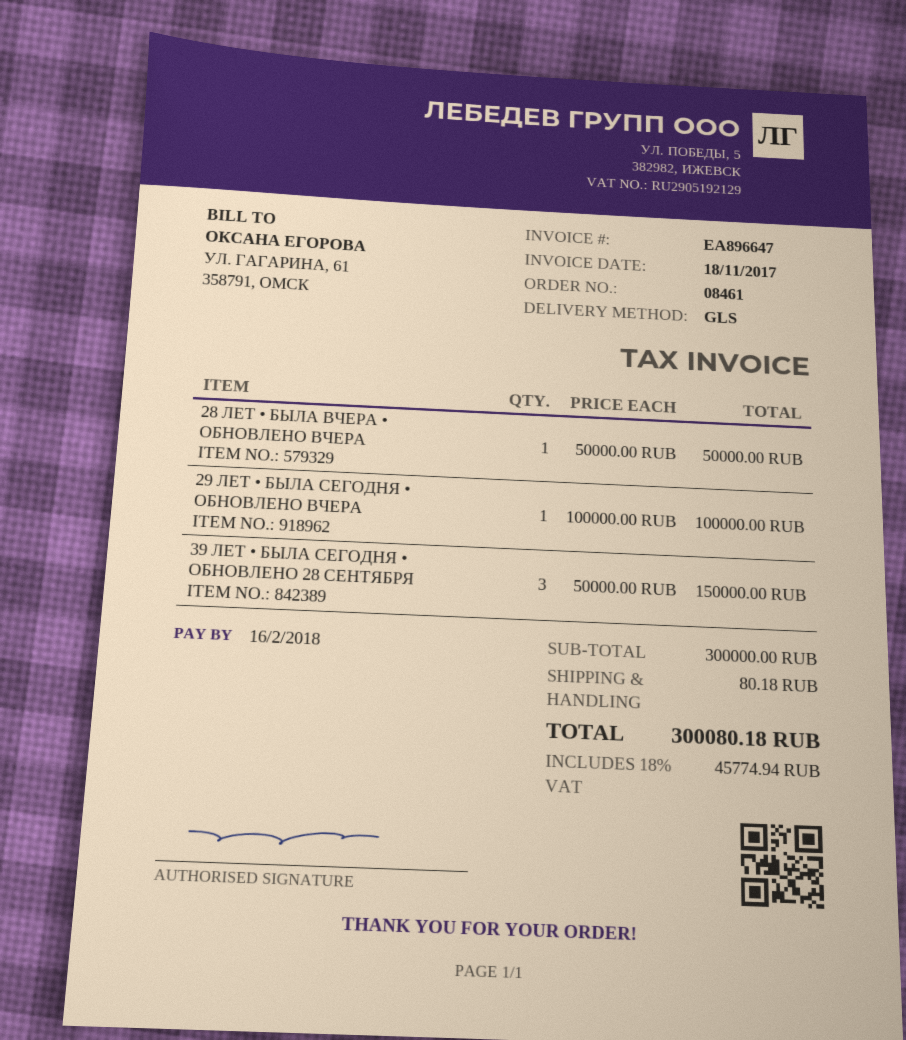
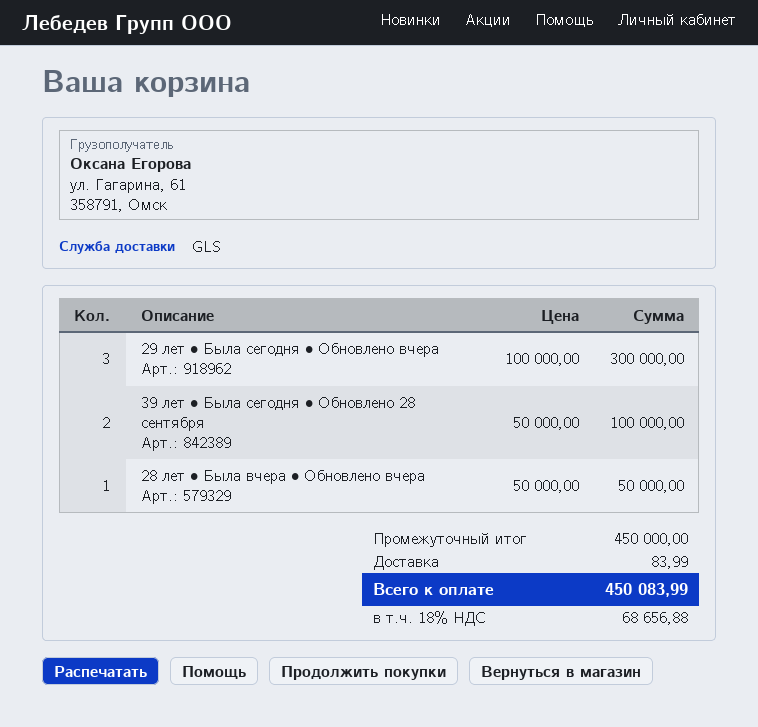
29 ЛЕТ • БЫЛА СЕГОДНЯ • ОБНОВЛЕНО ВЧЕРА: 1 x 100000.00 = 100000.00 -> 3 x 100000.00 = 300000.00
39 ЛЕТ • БЫЛА СЕГОДНЯ • ОБНОВЛЕНО 28 СЕНТЯБРЯ: 3 x 50000.00 = 150000.00 -> 2 x 50000.00 = 100000.00
subtotal: 300000.00 -> 450000.00
shipping: 80.18 -> 83.99
tax: 18% = 45774.94 -> 18% = 68656.88
total: 300080.18 -> 450083.99

